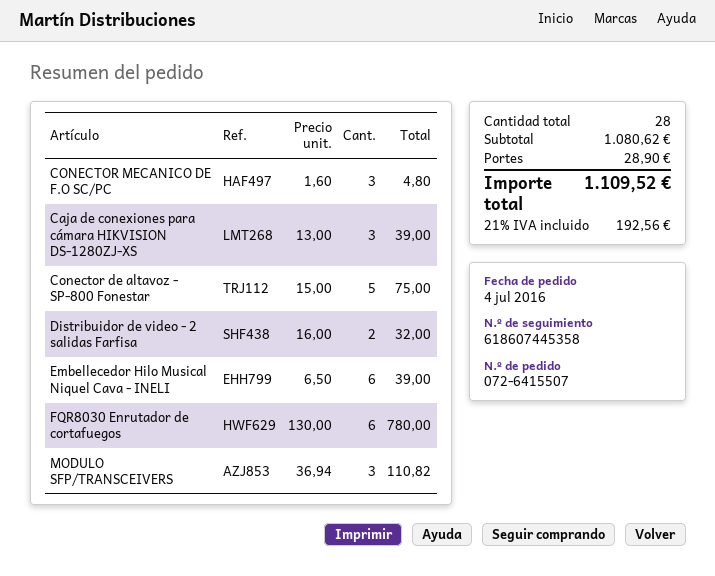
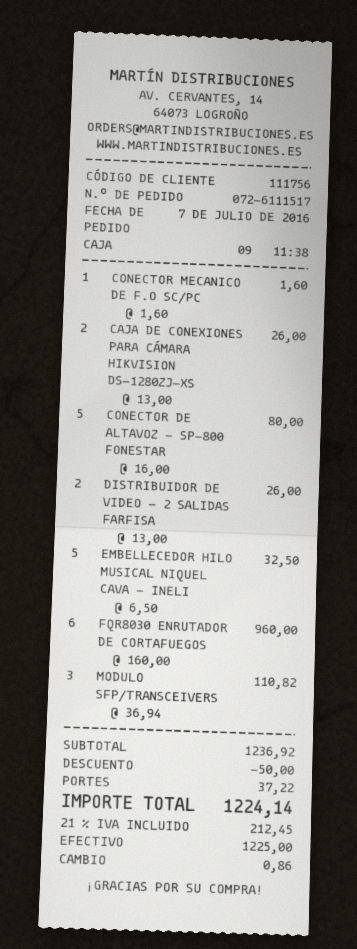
order number: 072-6415507 -> 072-6111517
order date: 2016-07-04 -> 2016-07-07
CONECTOR MECANICO DE F.O SC/PC: 3 x 1.60 = 4.80 -> 1 x 1.60 = 1.60
Caja de conexiones para cámara HIKVISION DS-1280ZJ-XS: 3 x 13.00 = 39.00 -> 2 x 13.00 = 26.00
Conector de altavoz - SP-800 Fonestar: 5 x 15.00 = 75.00 -> 5 x 16.00 = 80.00
Distribuidor de video - 2 salidas Farfisa: 2 x 16.00 = 32.00 -> 2 x 13.00 = 26.00
Embellecedor Hilo Musical Niquel Cava - INELI: 6 x 6.50 = 39.00 -> 5 x 6.50 = 32.50
FQR8030 Enrutador de cortafuegos: 6 x 130.00 = 780.00 -> 6 x 160.00 = 960.00
subtotal: 1080.62 -> 1236.92
discount: none -> 50.00
shipping: 28.90 -> 37.22
tax: 21% = 192.56 -> 21% = 212.45
total: 1109.52 -> 1224.14

